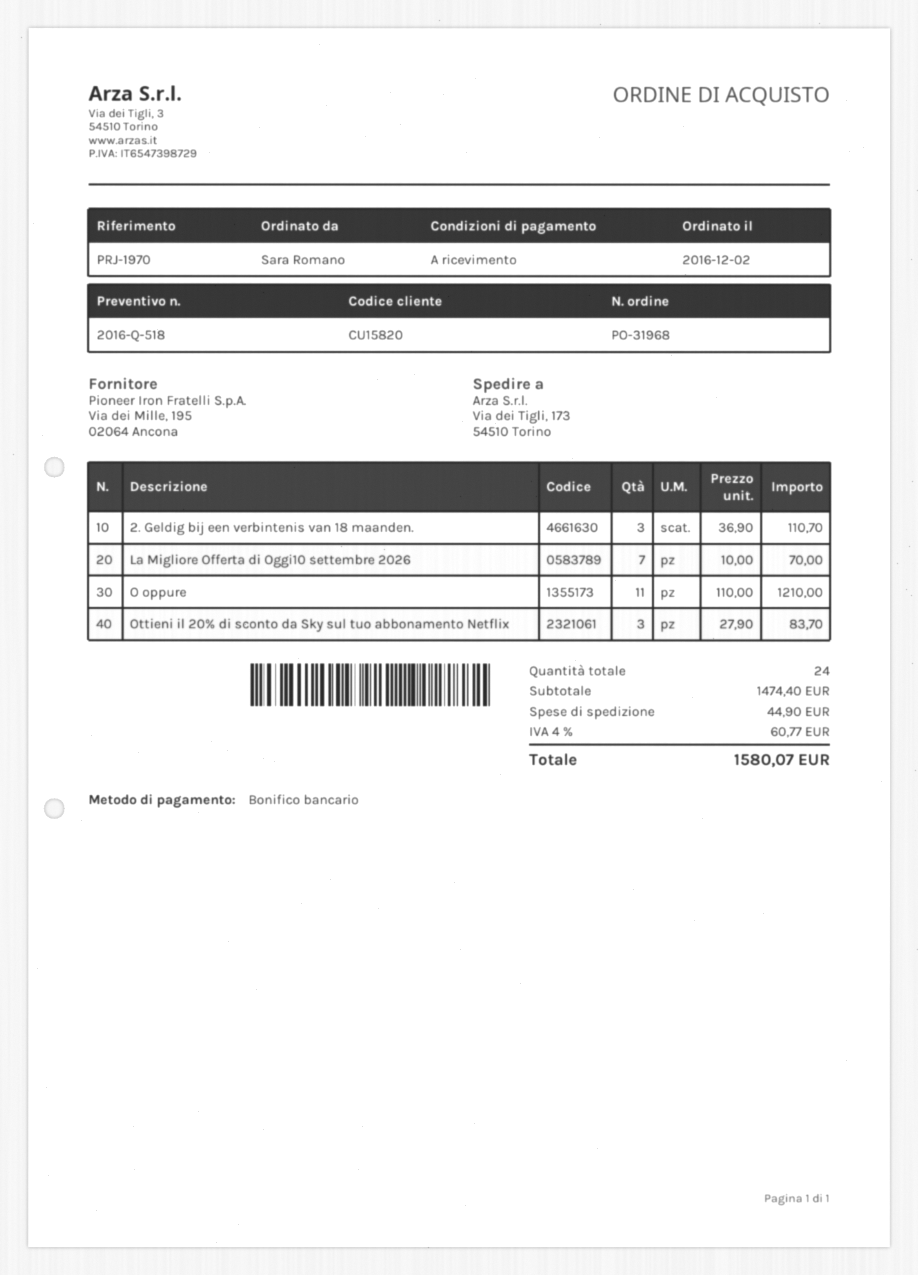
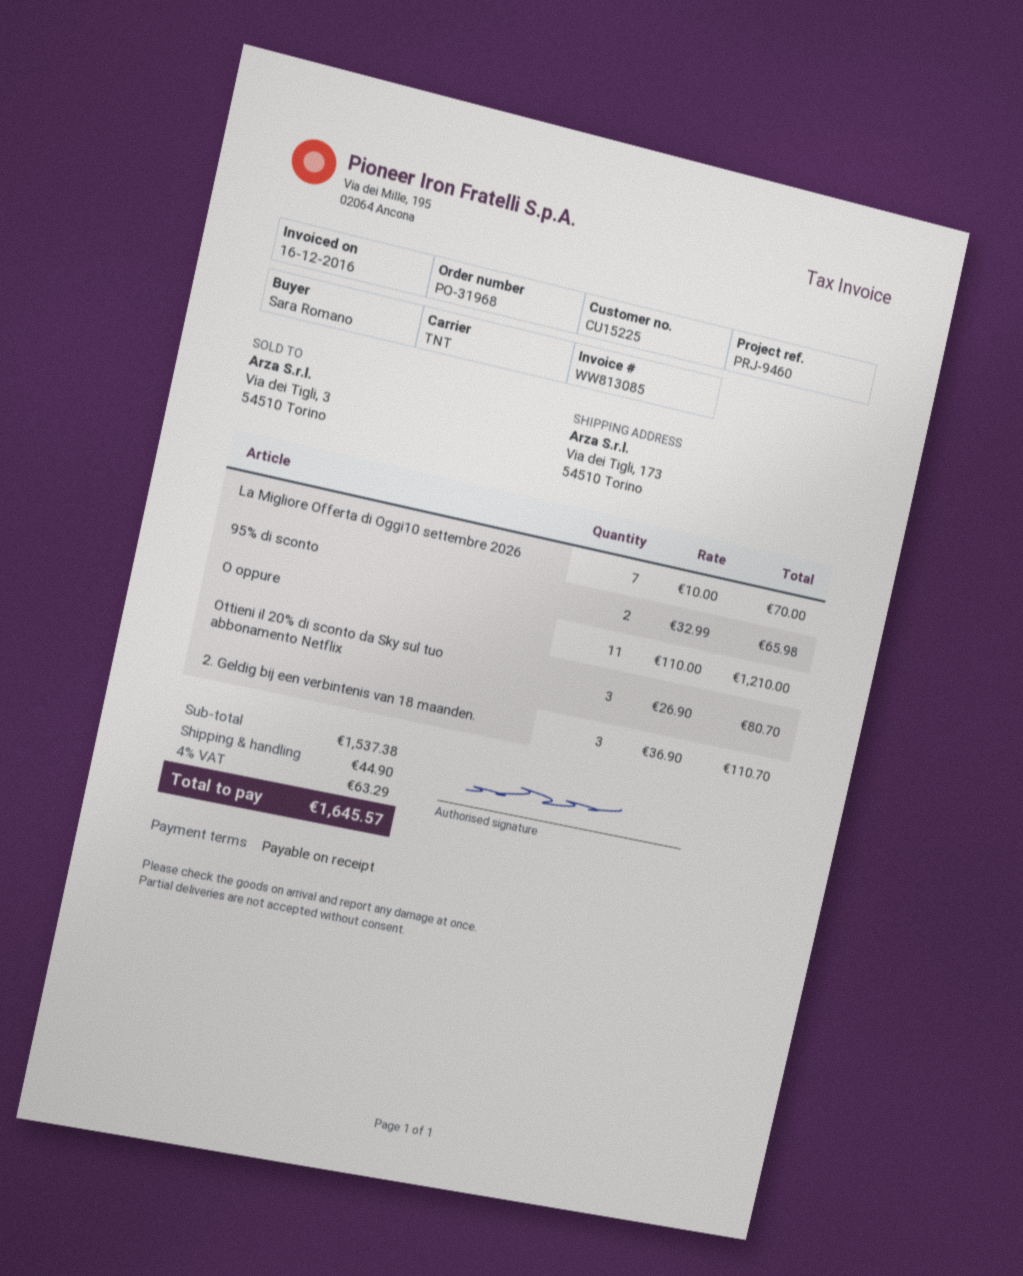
customer number: CU15820 -> CU15225
reference: PRJ-1970 -> PRJ-9460
Ottieni il 20% di sconto da Sky sul tuo abbonamento Netflix: 3 x 27.90 = 83.70 -> 3 x 26.90 = 80.70
95% di sconto: none -> 2 x 32.99 = 65.98
subtotal: 1474.40 -> 1537.38
tax: 4% = 60.77 -> 4% = 63.29
total: 1580.07 -> 1645.57

